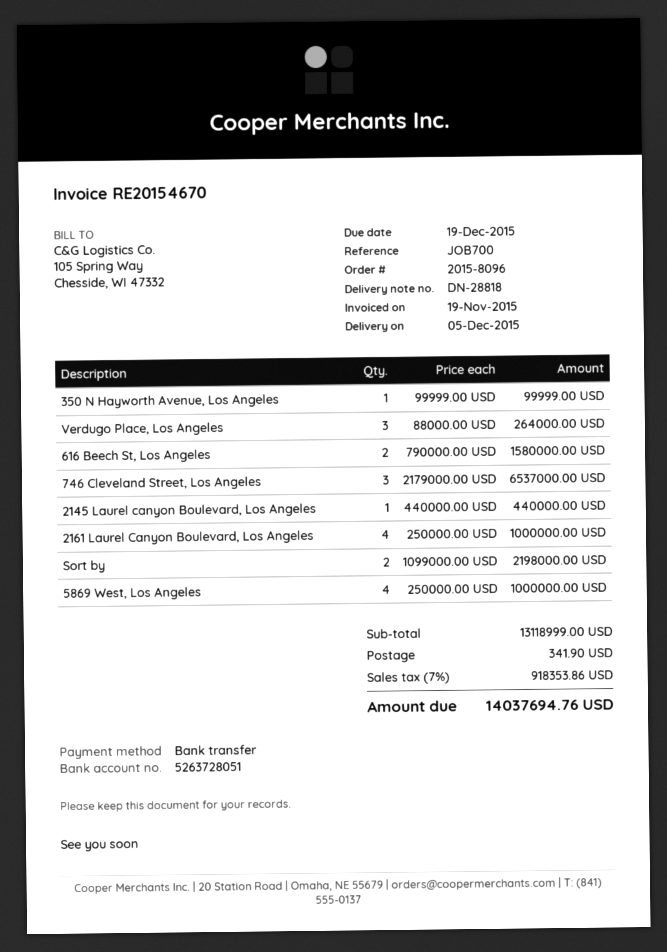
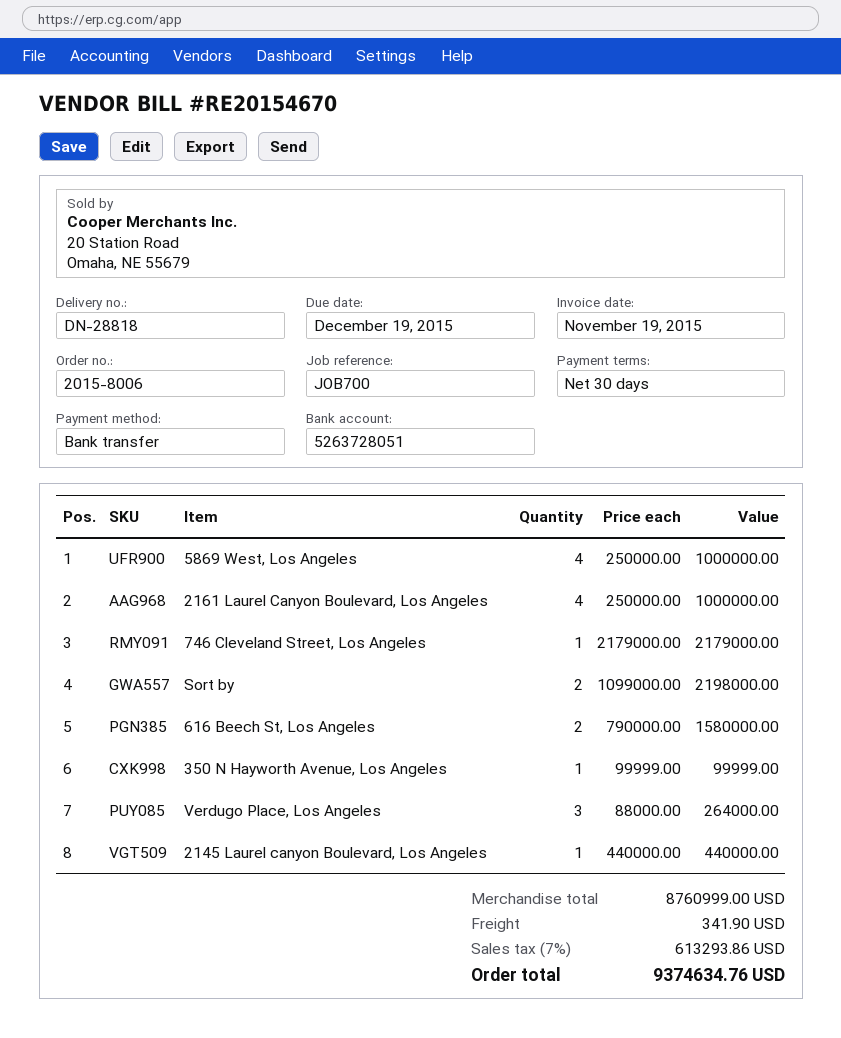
order number: 2015-8096 -> 2015-8006
746 Cleveland Street, Los Angeles: 3 x 2179000.00 = 6537000.00 -> 1 x 2179000.00 = 2179000.00
subtotal: 13118999.00 -> 8760999.00
tax: 7% = 918353.86 -> 7% = 613293.86
total: 14037694.76 -> 9374634.76

